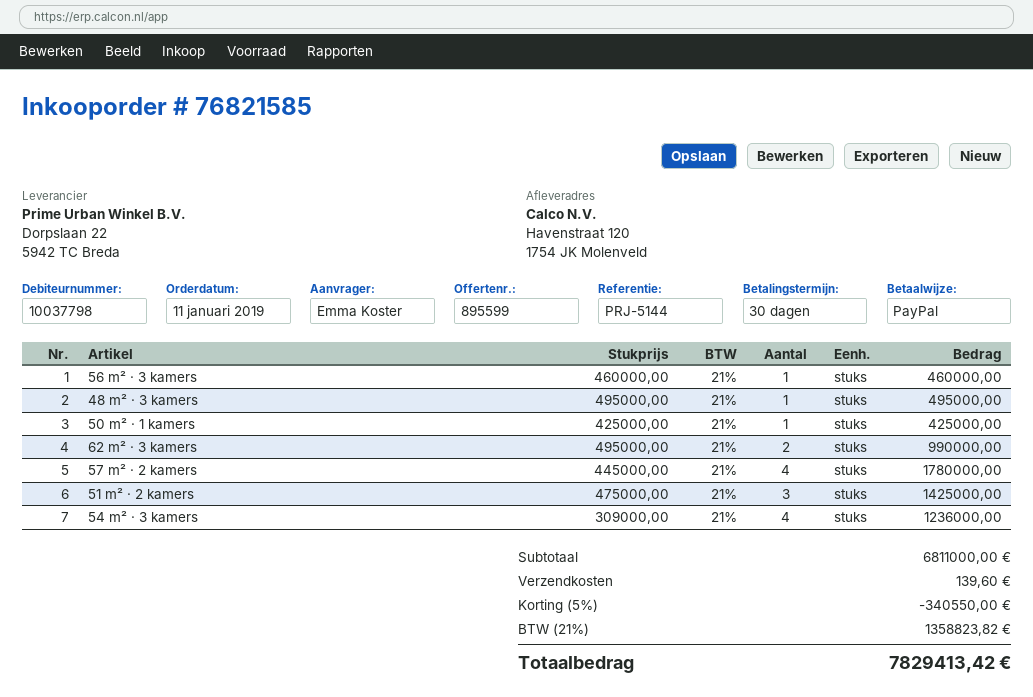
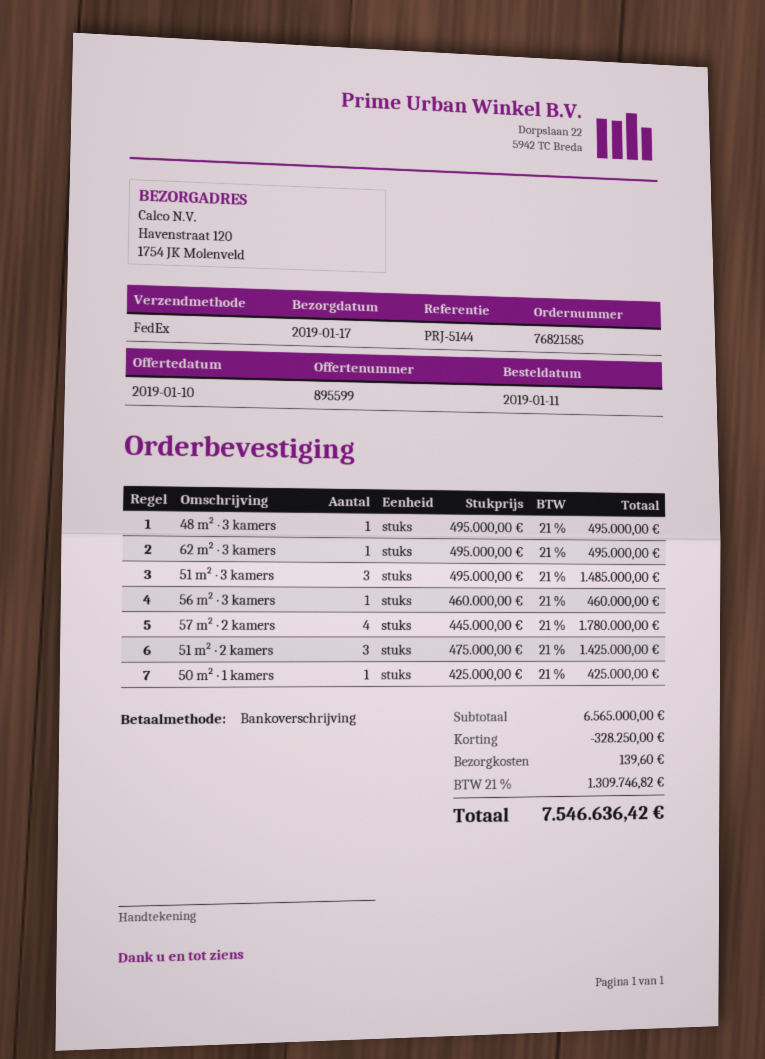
payment method: PayPal -> bank transfer
62 m² · 3 kamers: 2 x 495000.00 = 990000.00 -> 1 x 495000.00 = 495000.00
54 m² · 3 kamers: 4 x 309000.00 = 1236000.00 -> none
51 m² · 3 kamers: none -> 3 x 495000.00 = 1485000.00
subtotal: 6811000.00 -> 6565000.00
discount: 340550.00 -> 328250.00
tax: 21% = 1358823.82 -> 21% = 1309746.82
total: 7829413.42 -> 7546636.42

